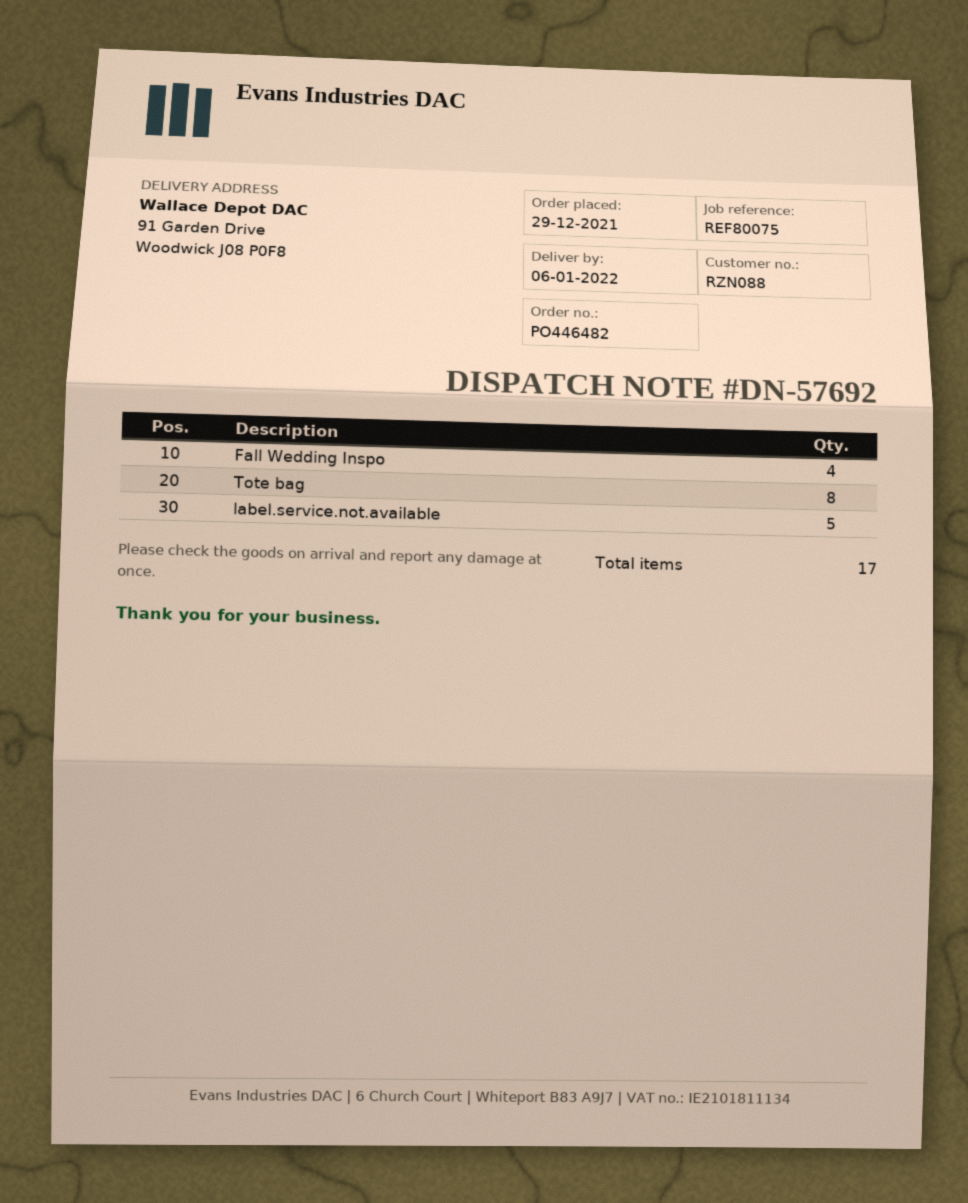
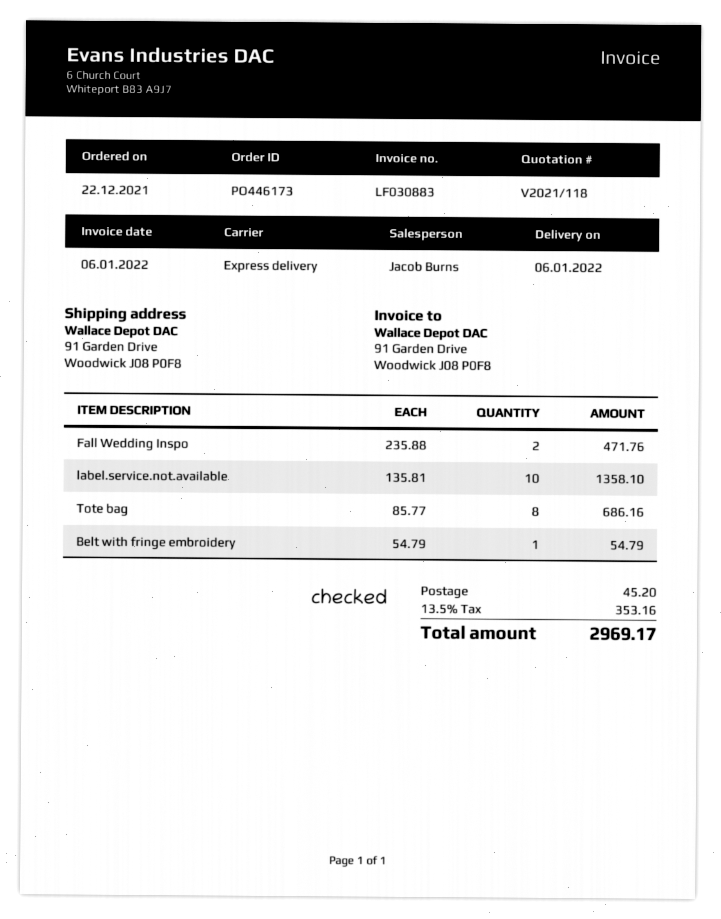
order number: PO446482 -> PO446173
order date: 2021-12-29 -> 2021-12-22
Fall Wedding Inspo: 4 -> 2
label.service.not.available: 5 -> 10
Belt with fringe embroidery: none -> 1

